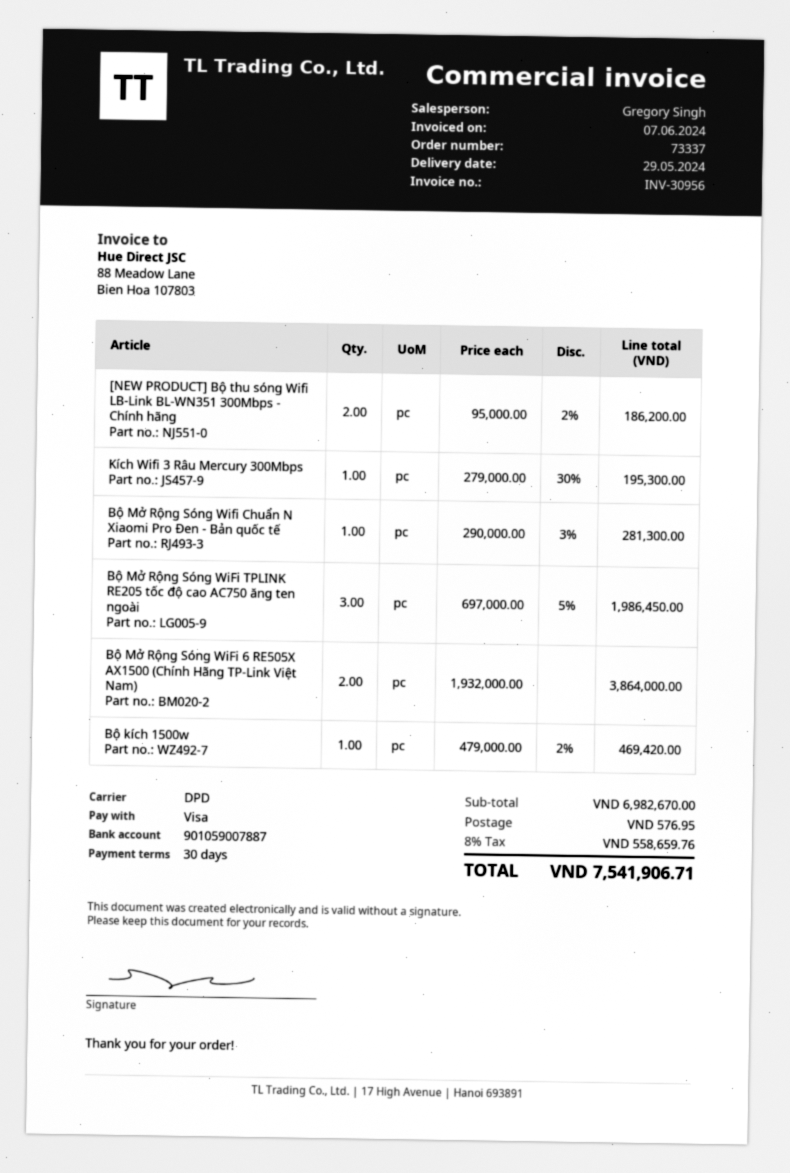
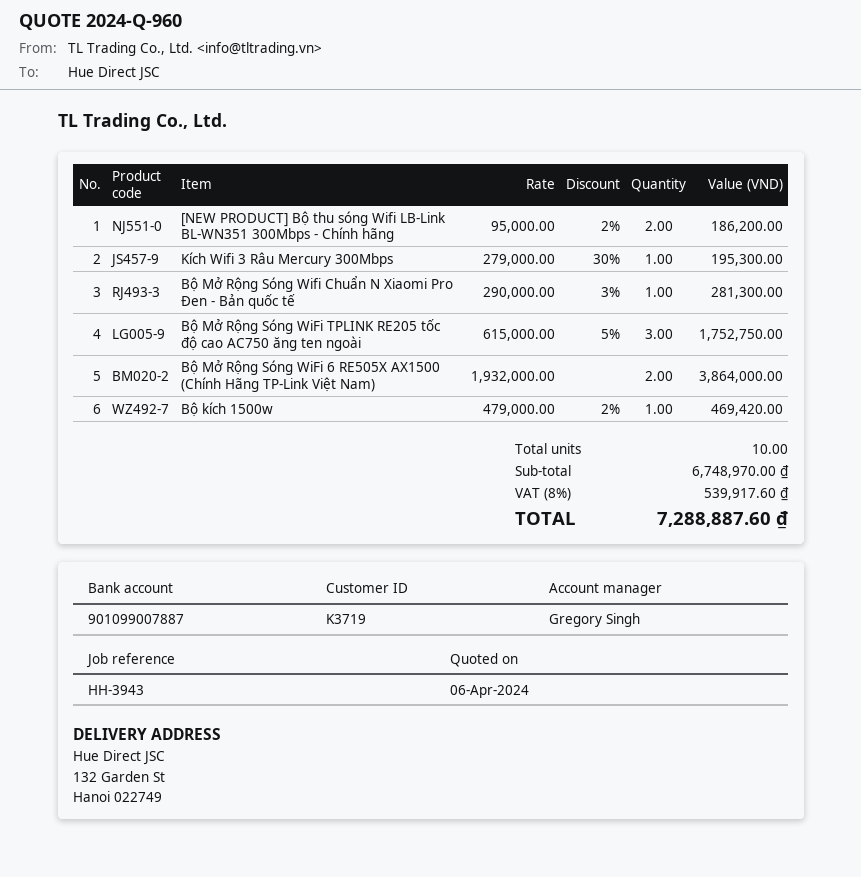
bank account: 901059007887 -> 901099007887
Bộ Mở Rộng Sóng WiFi TPLINK RE205 tốc độ cao AC750 ăng ten ngoài: 3 x 697000.00 - 5% = 1986450.00 -> 3 x 615000.00 - 5% = 1752750.00
subtotal: 6982670.00 -> 6748970.00
shipping: 576.95 -> none
tax: 8% = 558659.76 -> 8% = 539917.60
total: 7541906.71 -> 7288887.60

